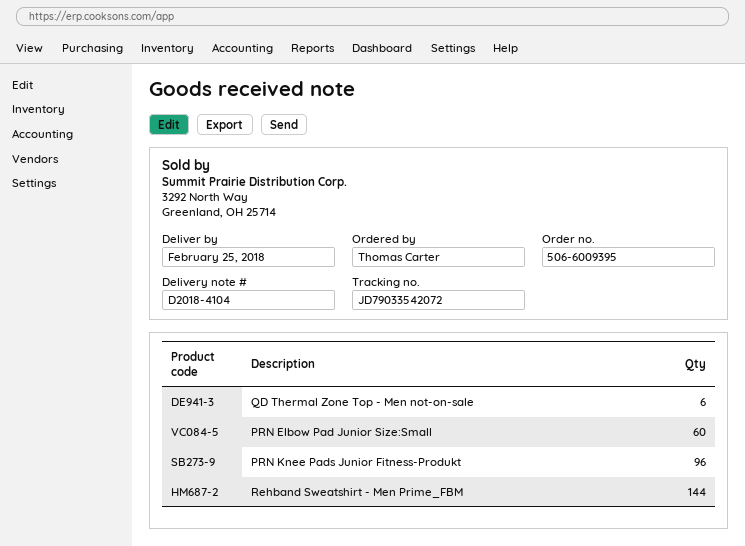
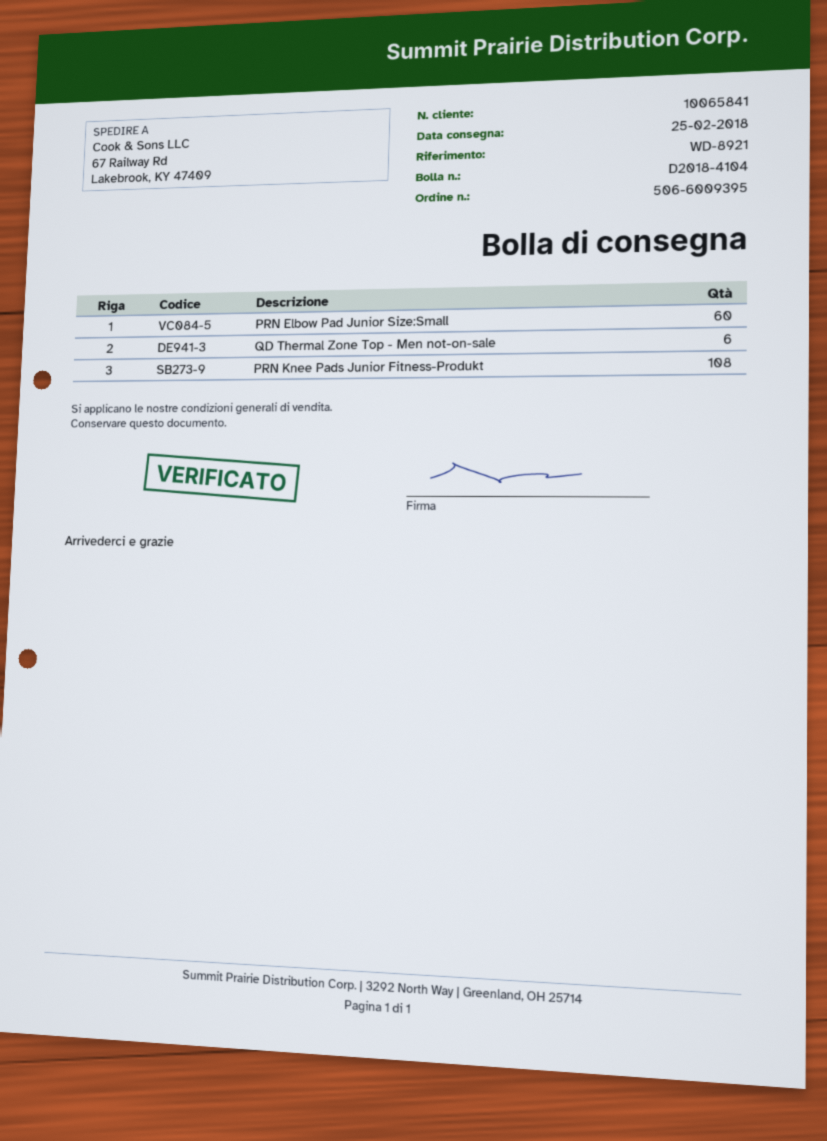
PRN Knee Pads Junior Fitness-Produkt: 96 -> 108
Rehband Sweatshirt - Men Prime_FBM: 144 -> none

